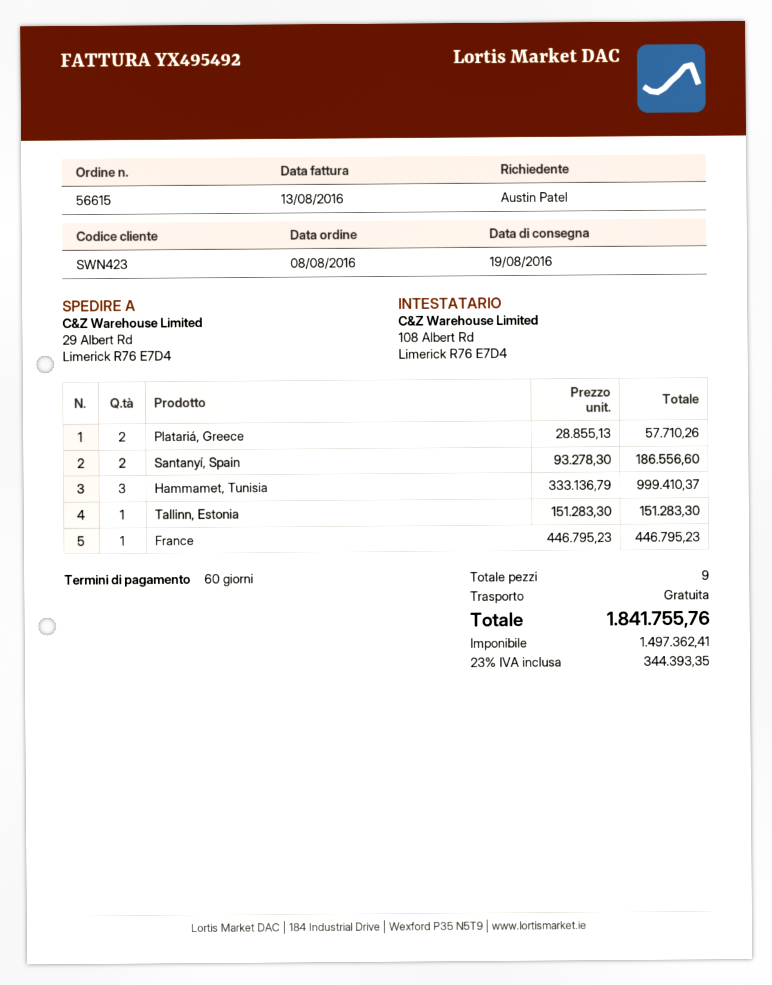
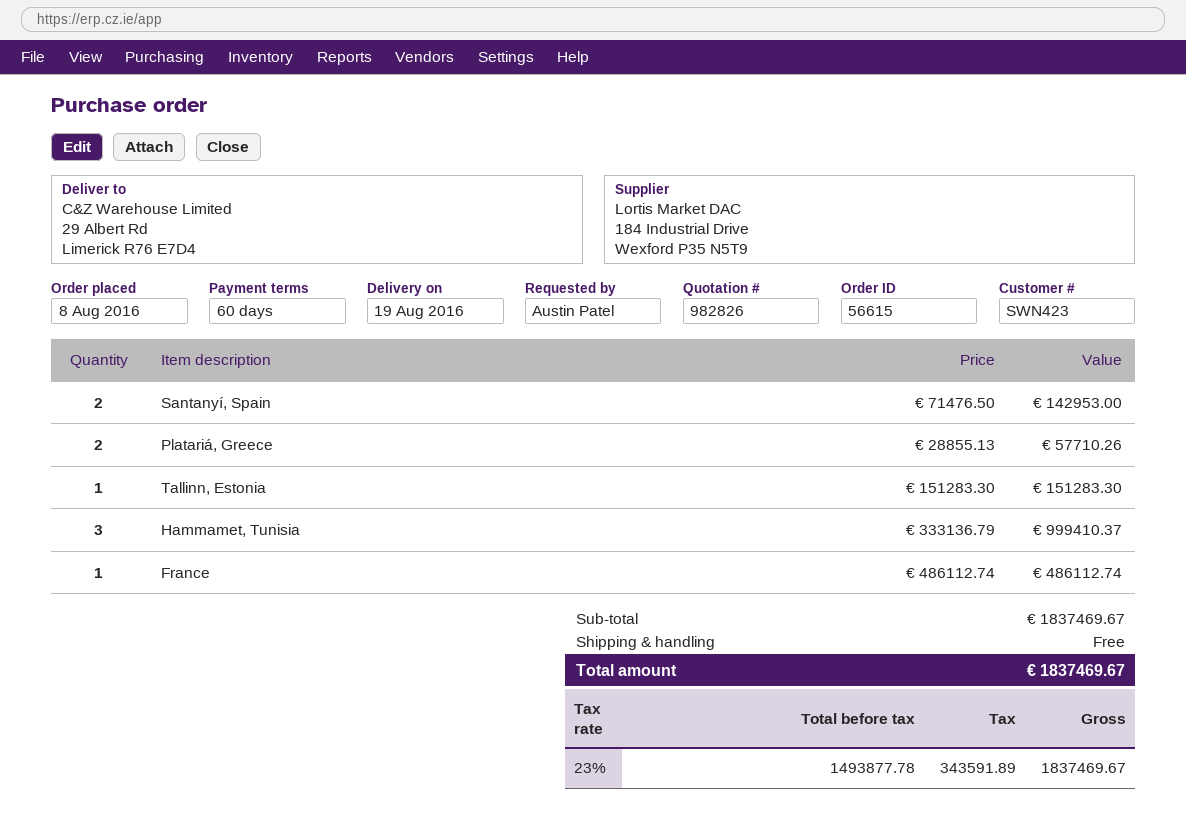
Santanyí, Spain: 2 x 93278.30 = 186556.60 -> 2 x 71476.50 = 142953.00
France: 1 x 446795.23 = 446795.23 -> 1 x 486112.74 = 486112.74
net: 1497362.41 -> 1493877.78
tax: 23% = 344393.35 -> 23% = 343591.89
total: 1841755.76 -> 1837469.67

